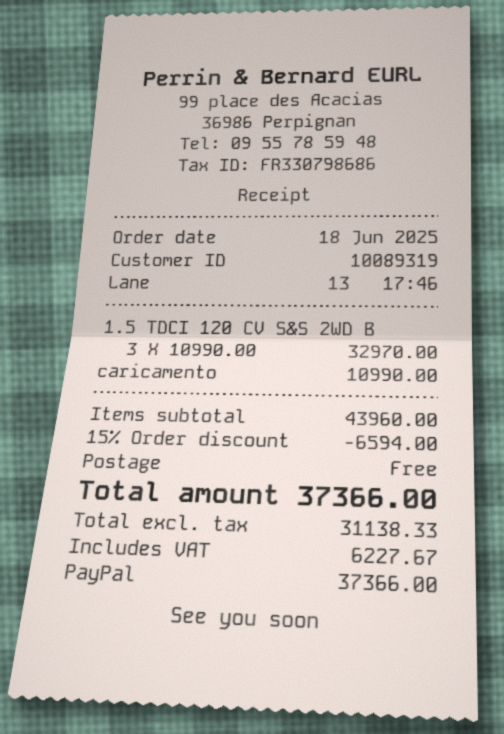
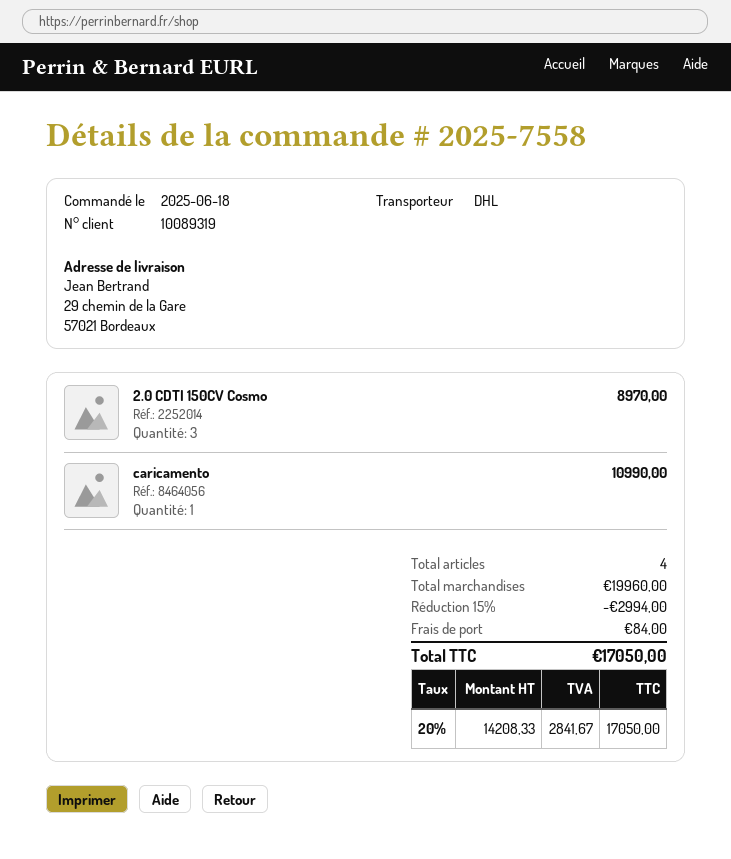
1.5 TDCI 120 CV S&S 2WD B: 3 for 32970.00 -> none
2.0 CDTI 150CV Cosmo: none -> 3 for 8970.00
subtotal: 43960.00 -> 19960.00
discount: 15% = 6594.00 -> 15% = 2994.00
shipping: 0.00 -> 84.00
net: 31138.33 -> 14208.33
tax: 6227.67 -> 2841.67
total: 37366.00 -> 17050.00

